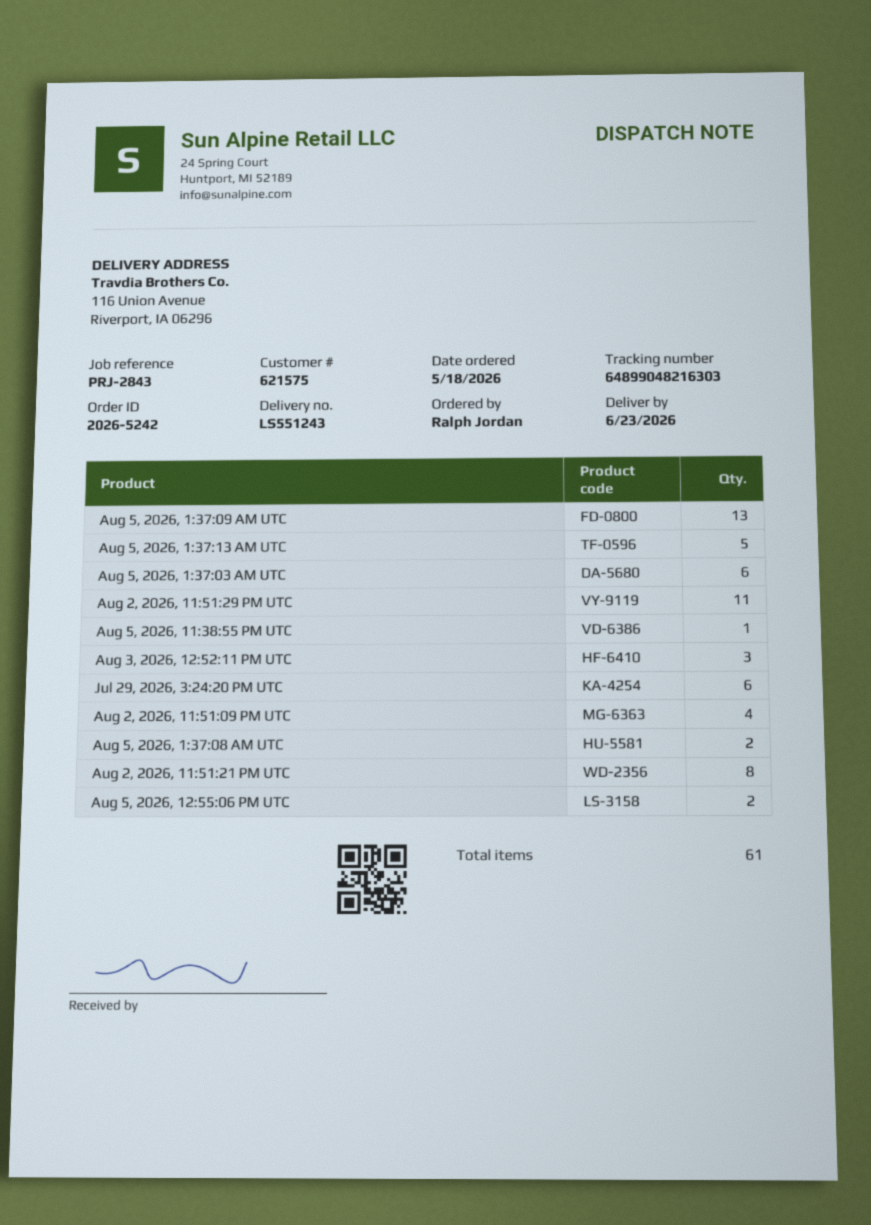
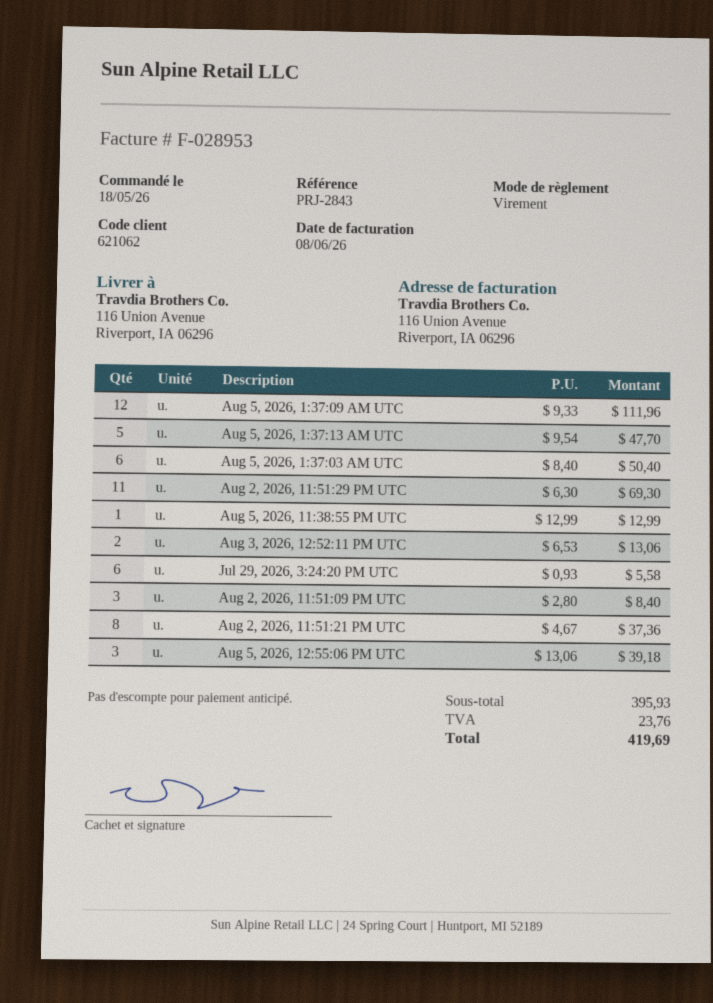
customer number: 621575 -> 621062
Aug 5, 2026, 1:37:09 AM UTC: 13 -> 12
Aug 3, 2026, 12:52:11 PM UTC: 3 -> 2
Aug 2, 2026, 11:51:09 PM UTC: 4 -> 3
Aug 5, 2026, 1:37:08 AM UTC: 2 -> none
Aug 5, 2026, 12:55:06 PM UTC: 2 -> 3

